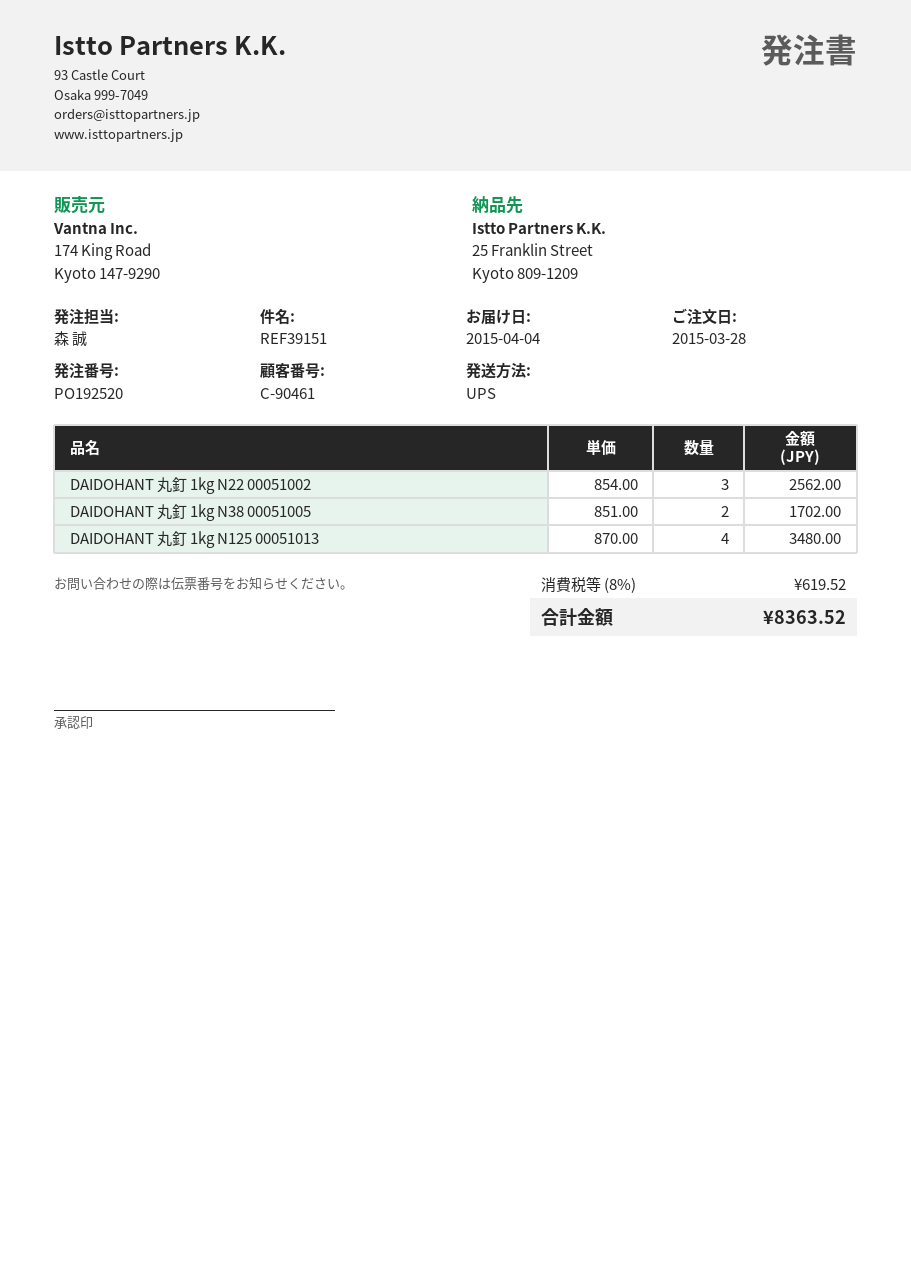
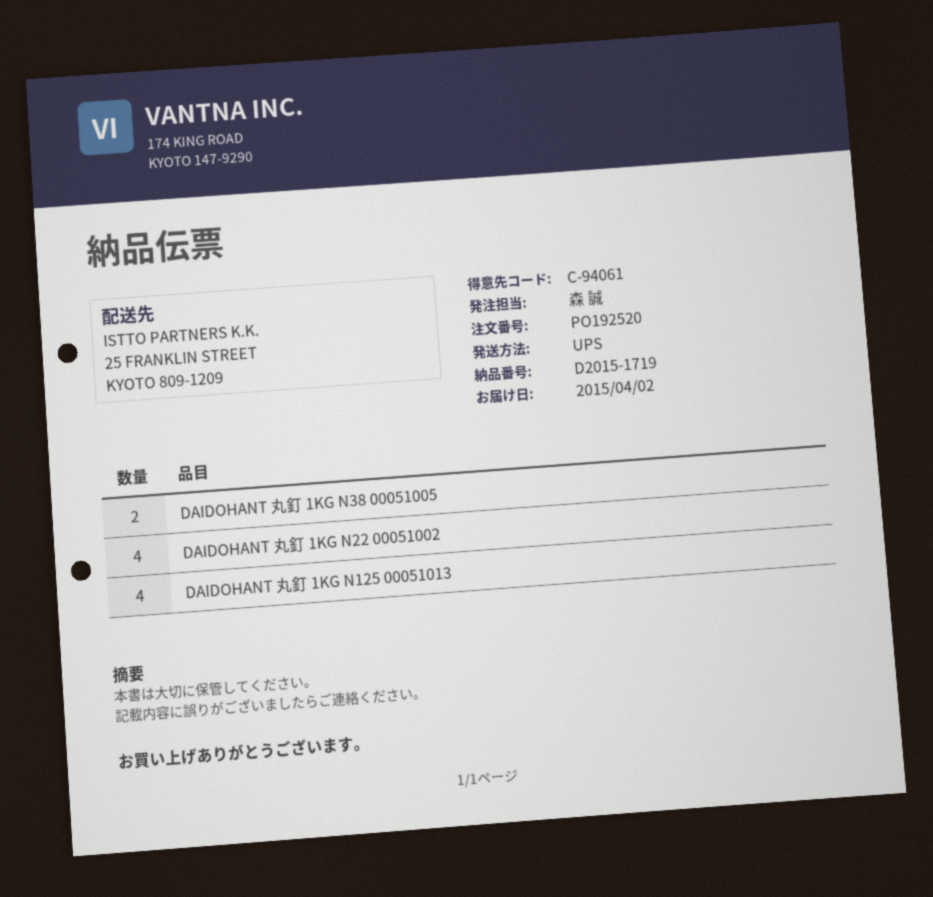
delivery date: 2015-04-04 -> 2015-04-02
customer number: C-90461 -> C-94061
DAIDOHANT 丸釘 1kg N22 00051002: 3 -> 4

